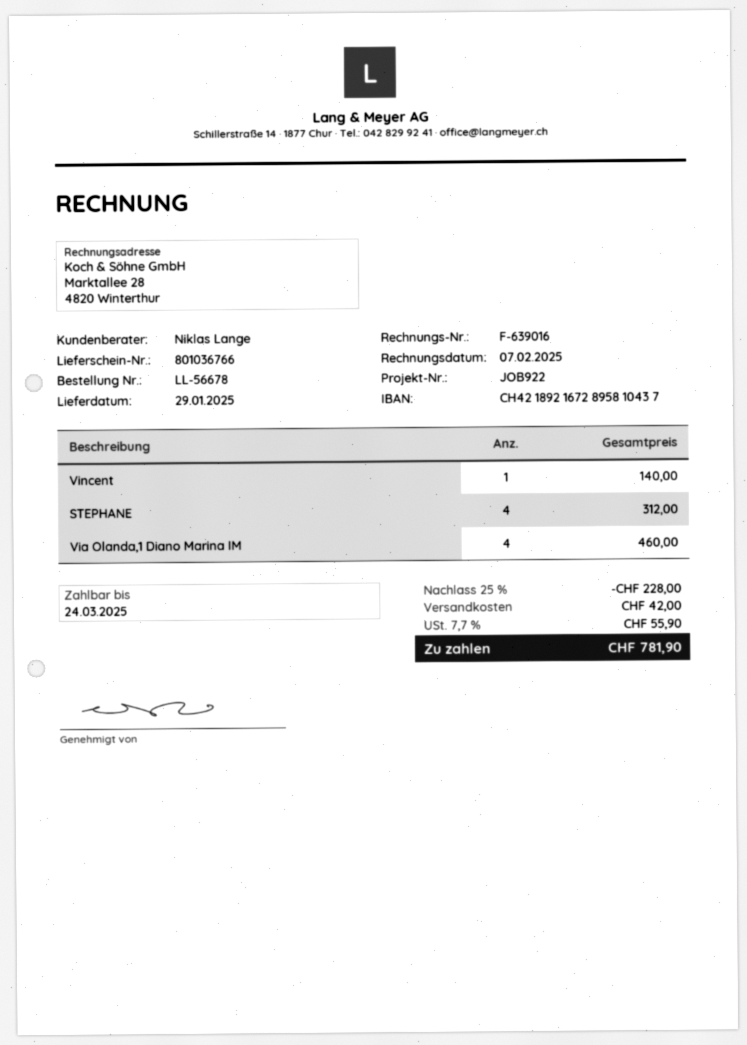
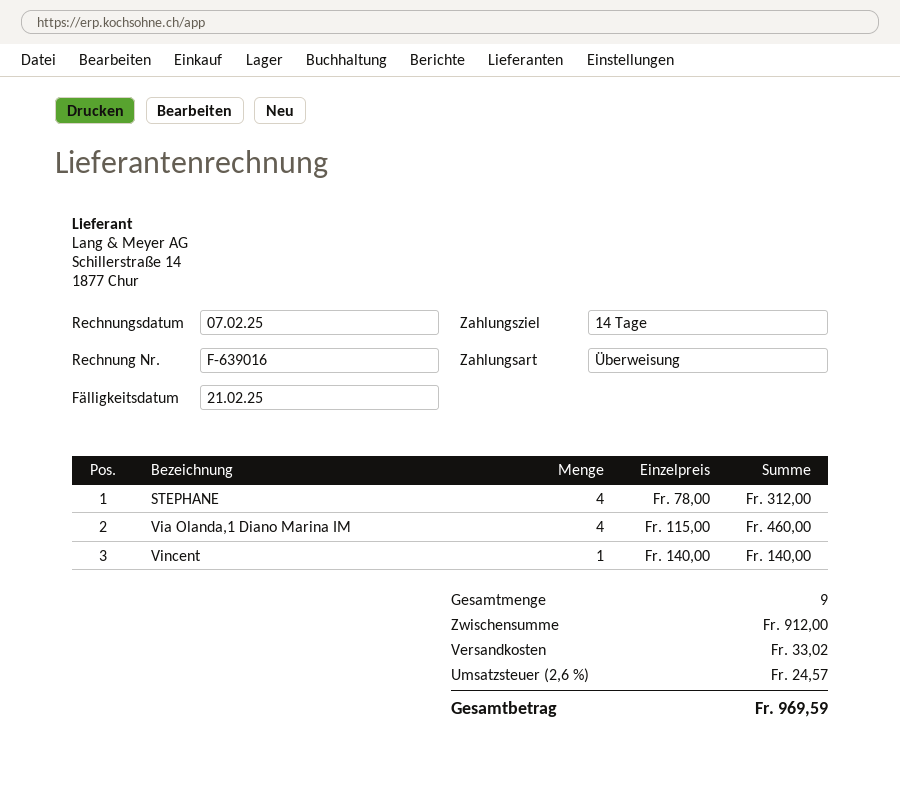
due date: 2025-03-24 -> 2025-02-21
discount: 25% = 228.00 -> none
shipping: 42.00 -> 33.02
tax: 7.7% = 55.90 -> 2.6% = 24.57
total: 781.90 -> 969.59

